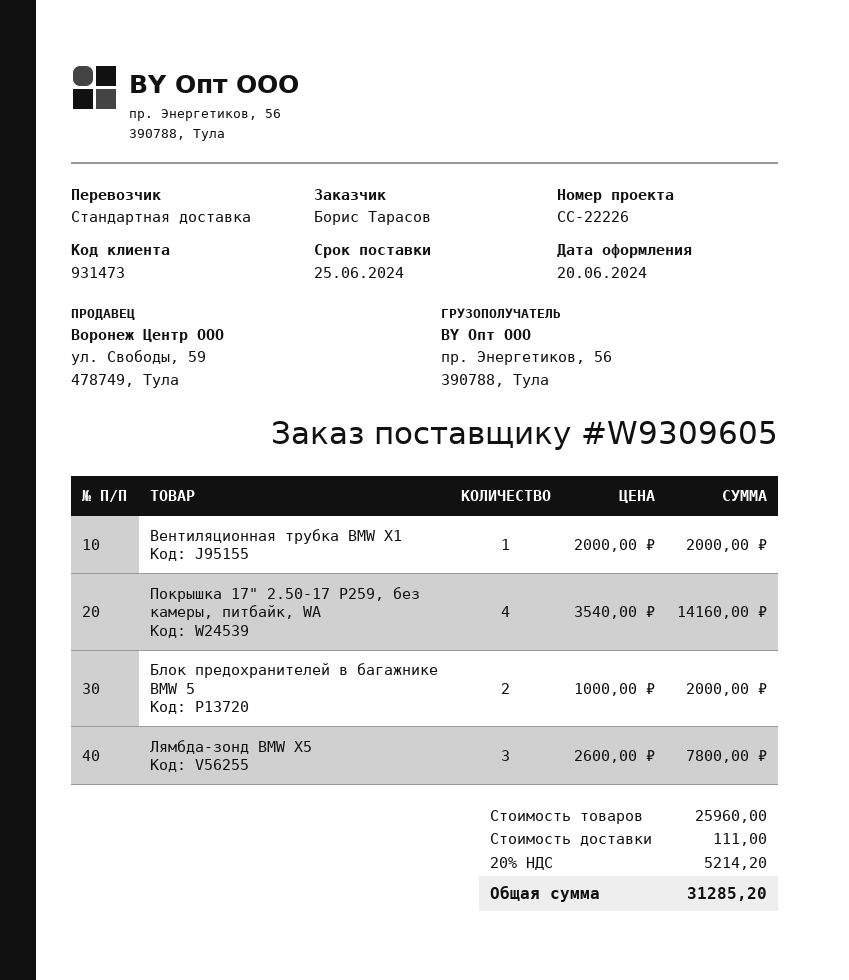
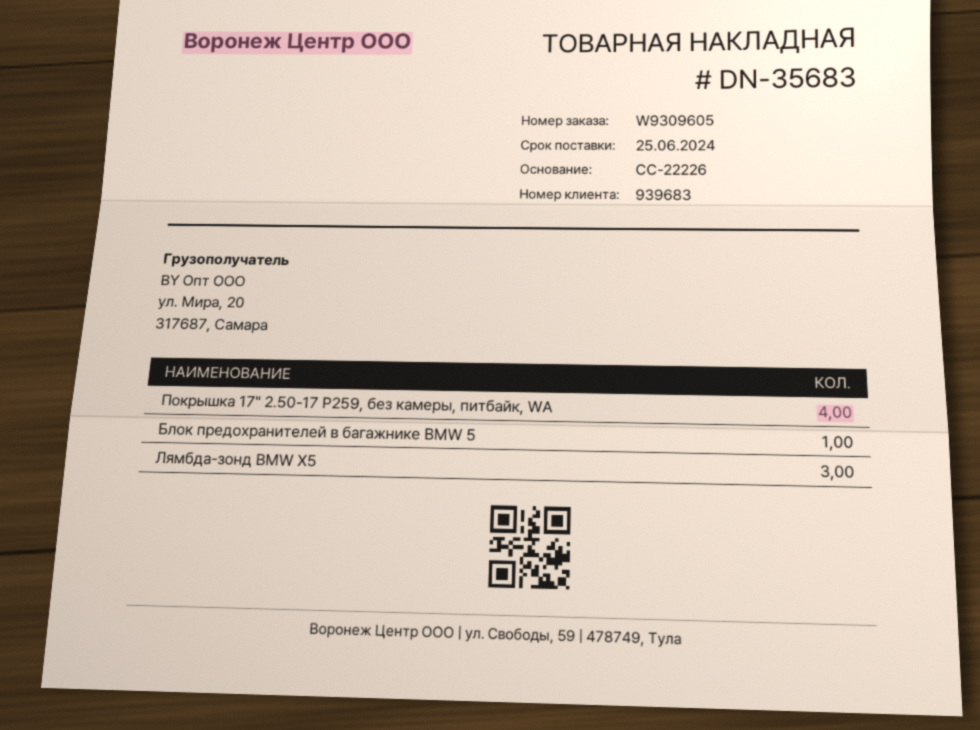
customer number: 931473 -> 939683
ship to: пр. Энергетиков, 56, 390788, Тула -> ул. Мира, 20, 317687, Самара
Вентиляционная трубка BMW X1: 1 -> none
Блок предохранителей в багажнике BMW 5: 2 -> 1

